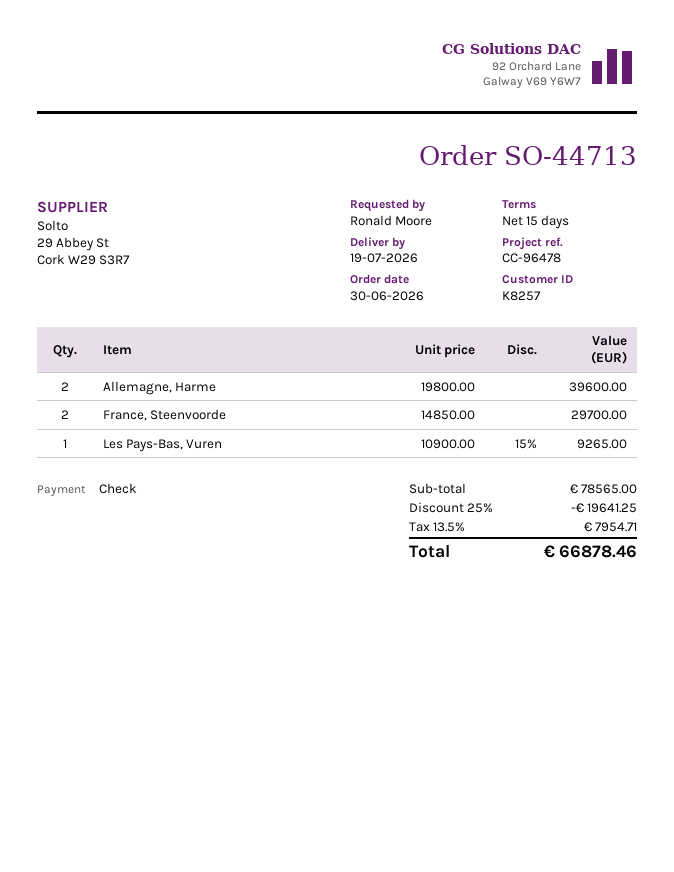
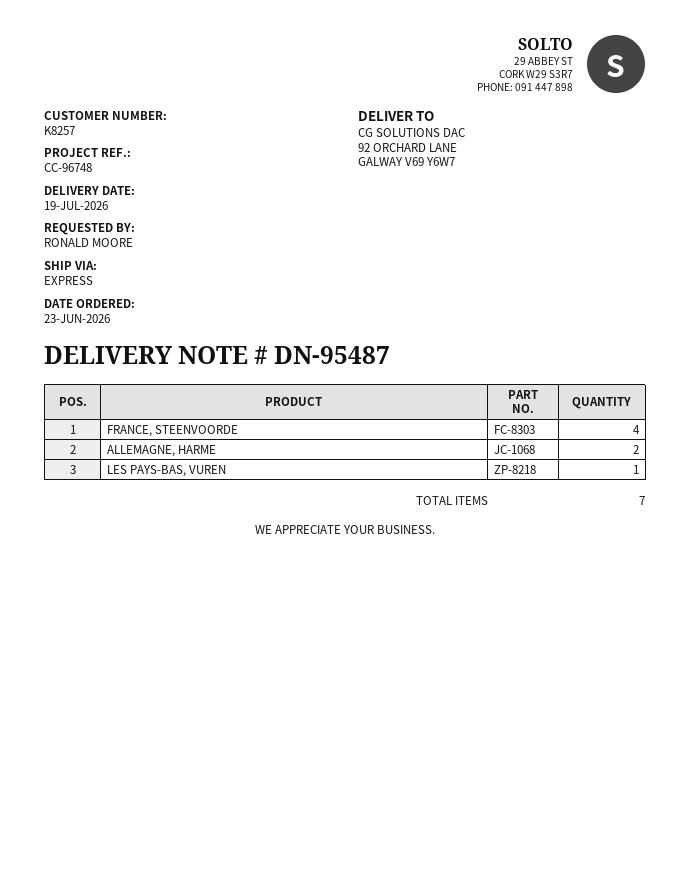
order date: 2026-06-30 -> 2026-06-23
reference: CC-96478 -> CC-96748
France, Steenvoorde: 2 -> 4

